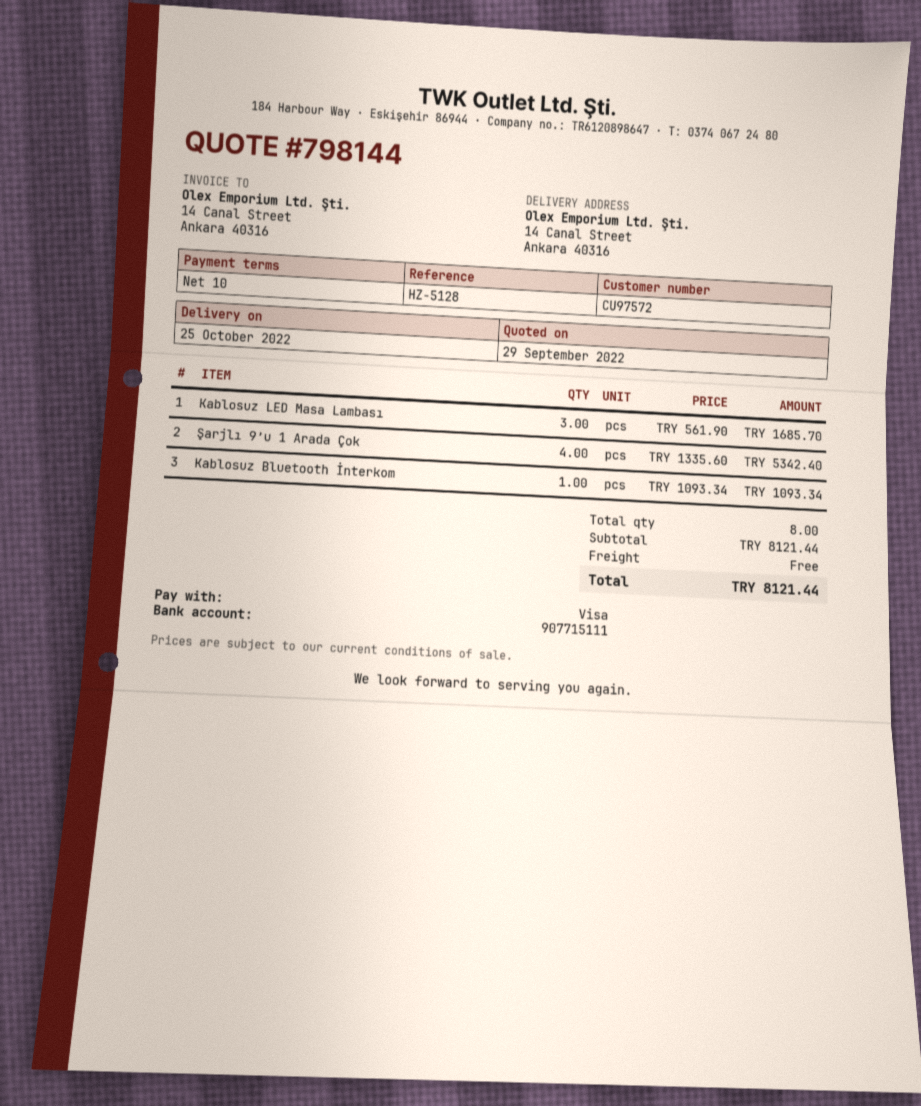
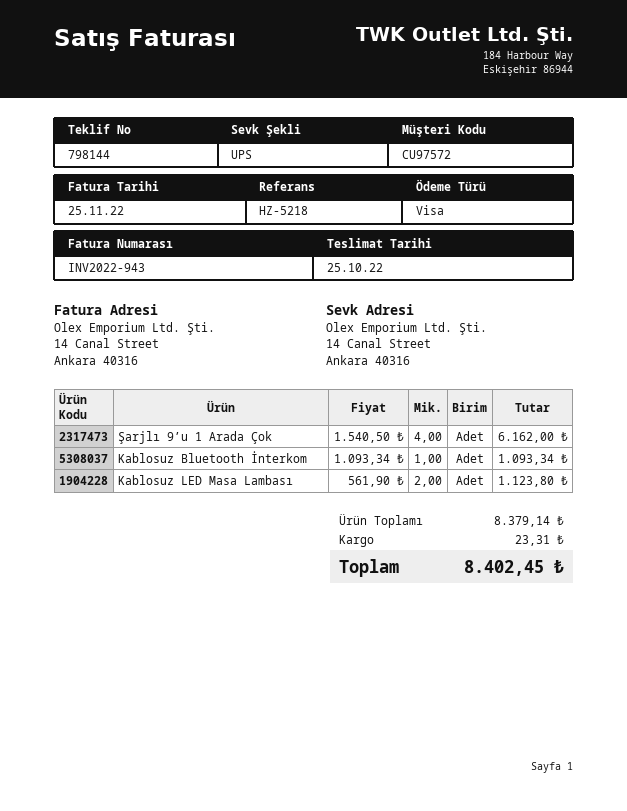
reference: HZ-5128 -> HZ-5218
Kablosuz LED Masa Lambası: 3 x 561.90 = 1685.70 -> 2 x 561.90 = 1123.80
Şarjlı 9’u 1 Arada Çok: 4 x 1335.60 = 5342.40 -> 4 x 1540.50 = 6162.00
subtotal: 8121.44 -> 8379.14
shipping: 0.00 -> 23.31
total: 8121.44 -> 8402.45

